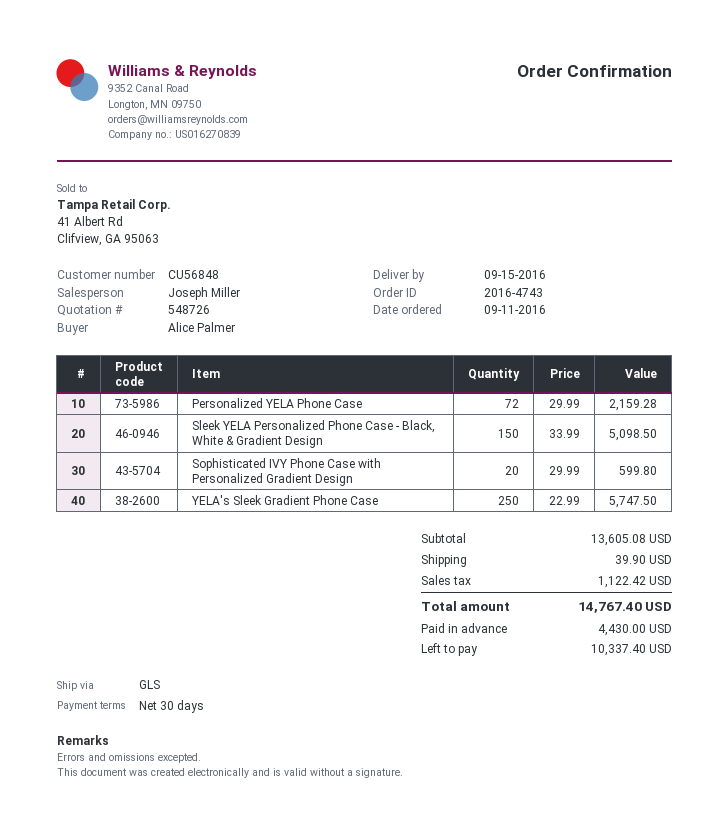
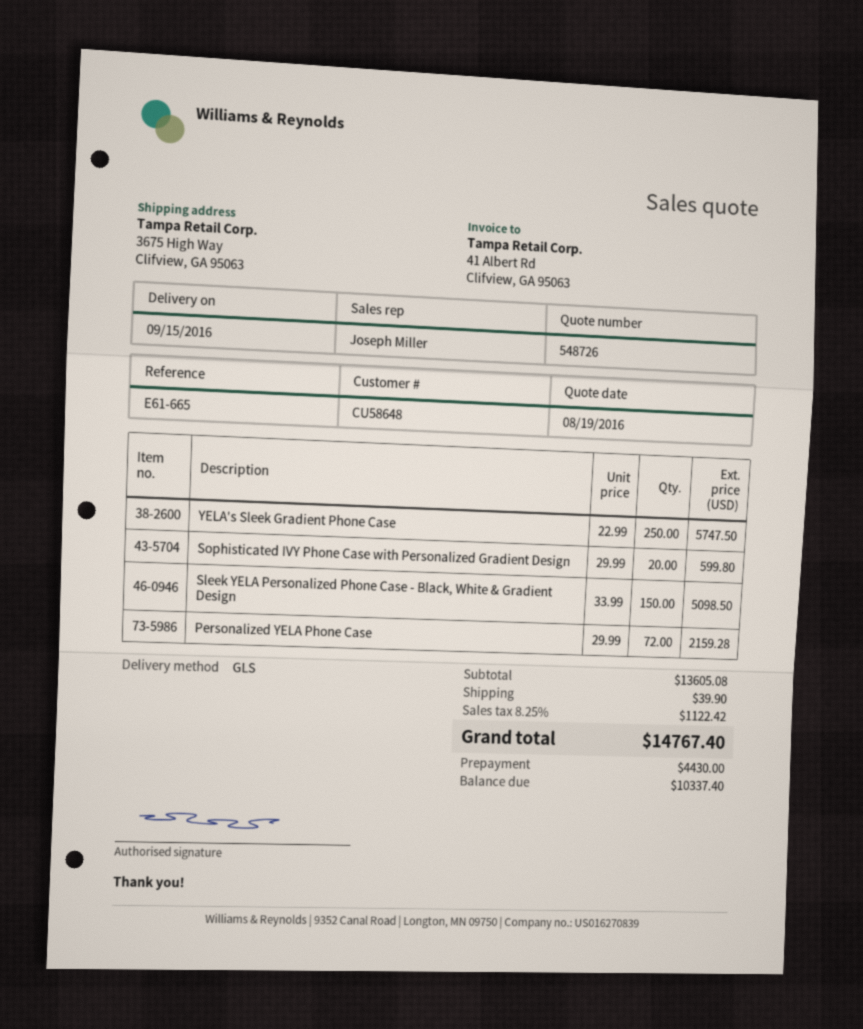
customer number: CU56848 -> CU58648

